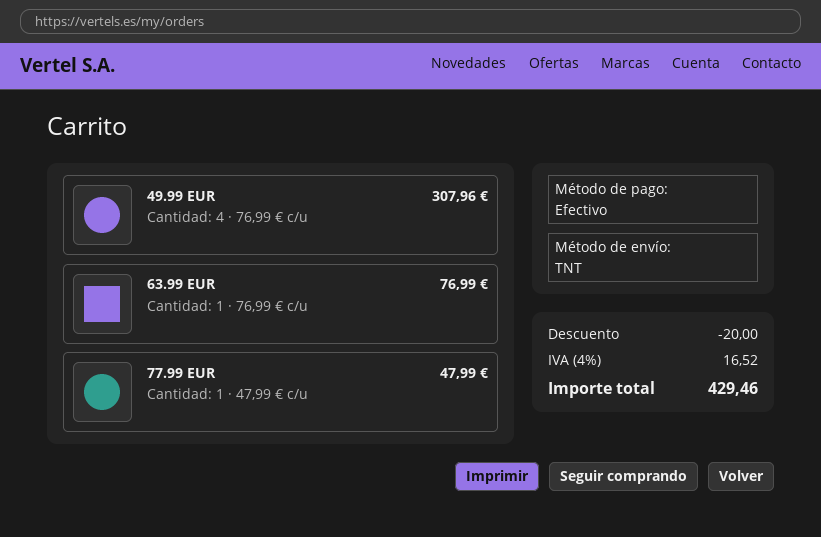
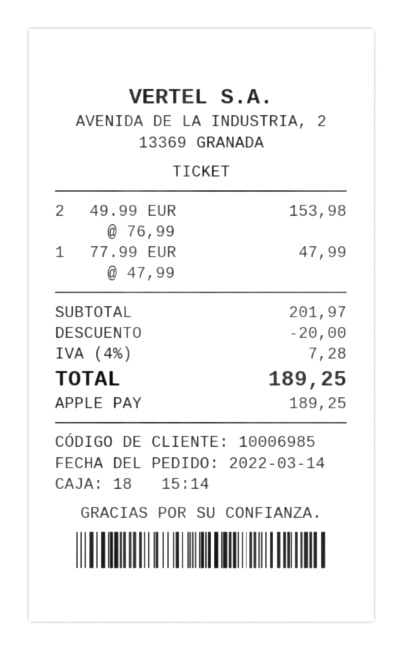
payment method: cash -> Apple Pay
49.99 EUR: 4 x 76.99 = 307.96 -> 2 x 76.99 = 153.98
63.99 EUR: 1 x 76.99 = 76.99 -> none
tax: 4% = 16.52 -> 4% = 7.28
total: 429.46 -> 189.25

